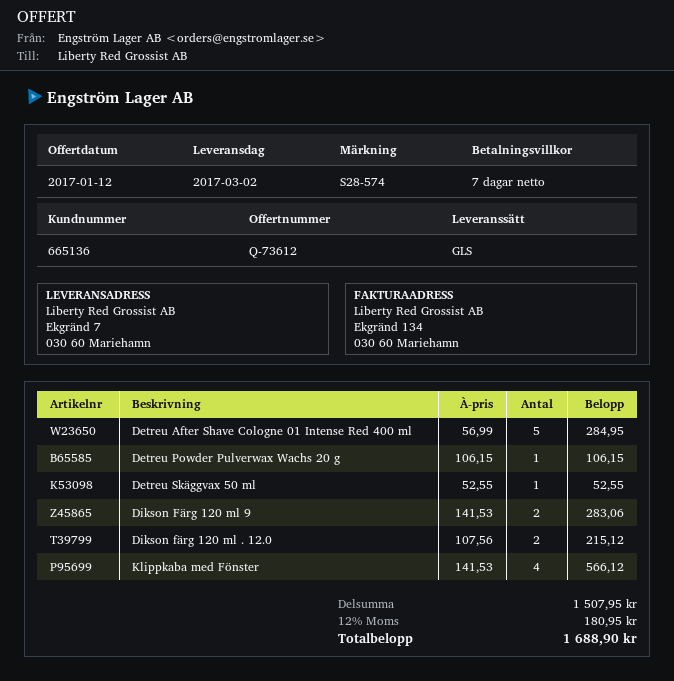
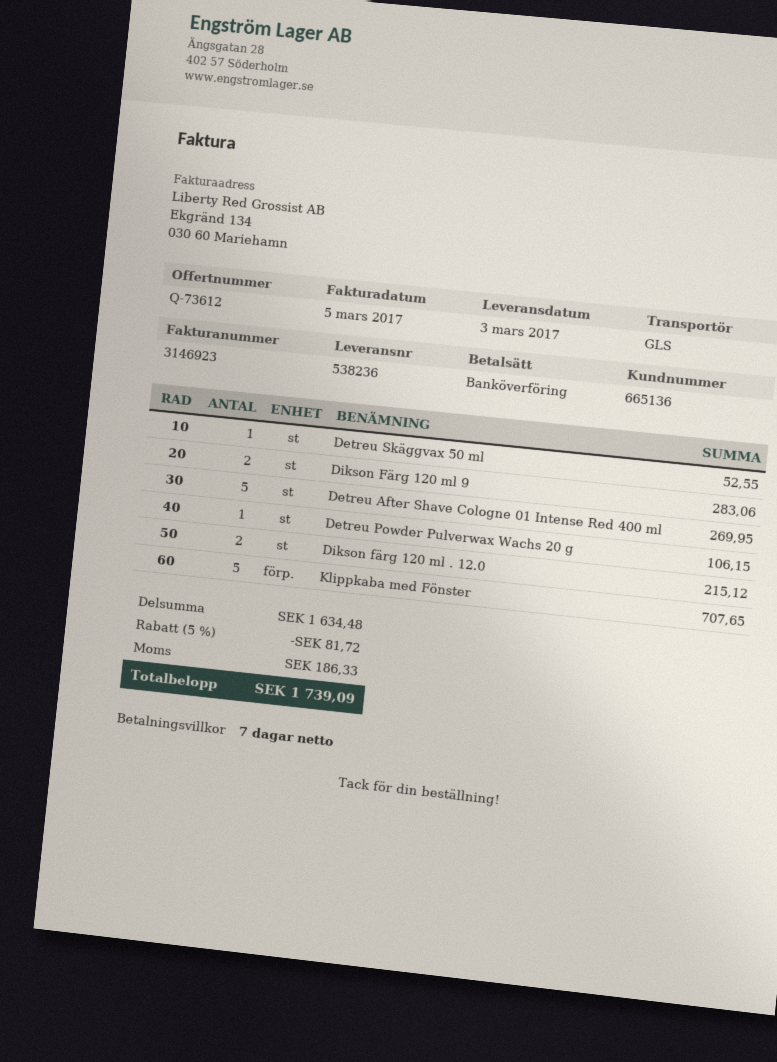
delivery date: 2017-03-02 -> 2017-03-03
Detreu After Shave Cologne 01 Intense Red 400 ml: 5 for 284.95 -> 5 for 269.95
Klippkaba med Fönster: 4 for 566.12 -> 5 for 707.65
subtotal: 1507.95 -> 1634.48
discount: none -> 5% = 81.72
tax: 180.95 -> 186.33
total: 1688.90 -> 1739.09

